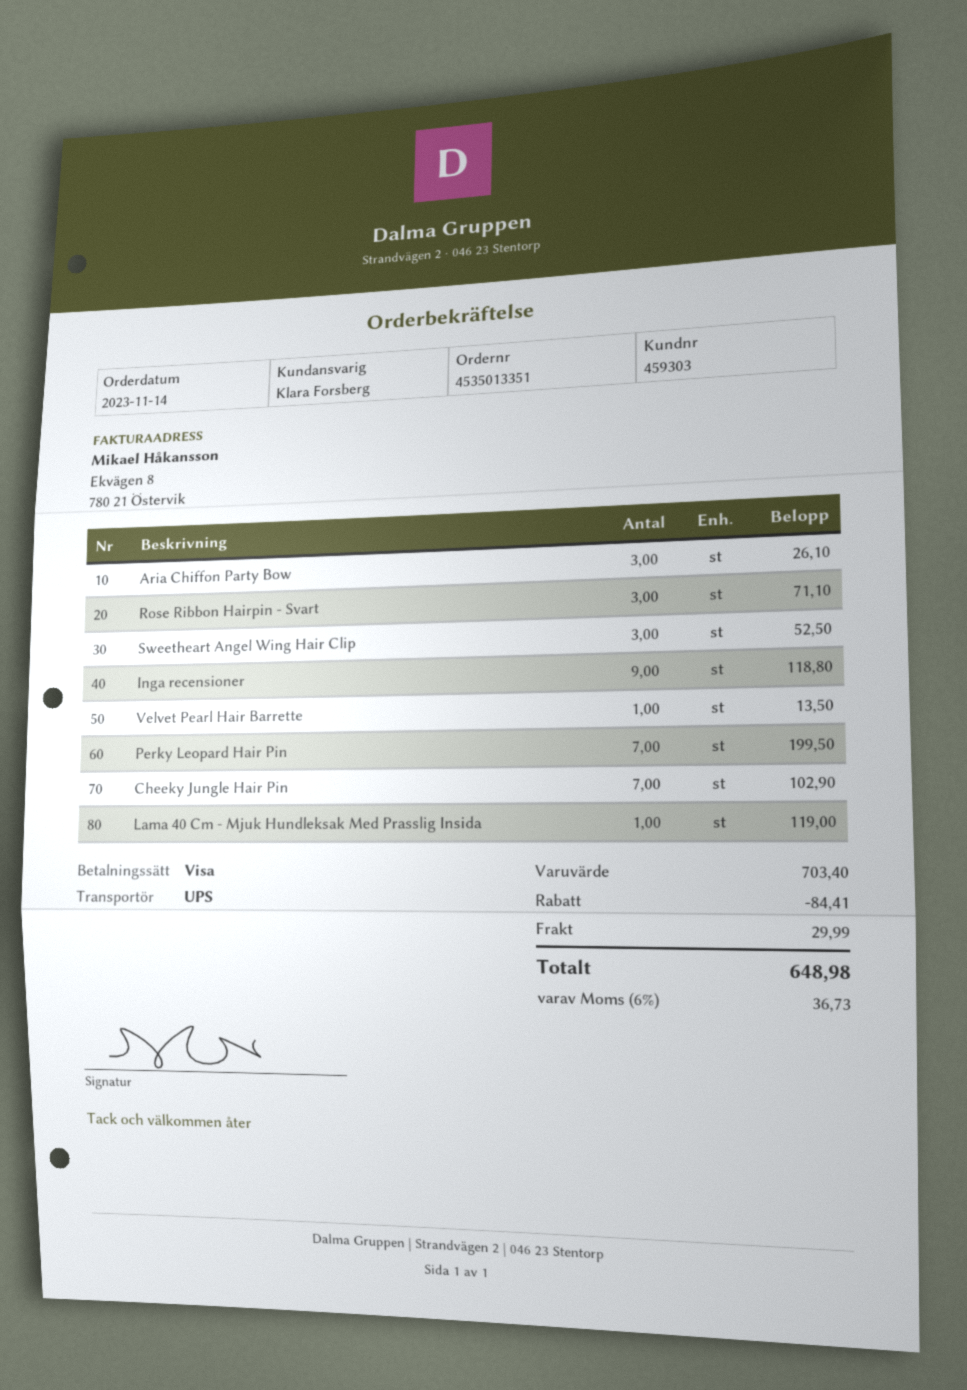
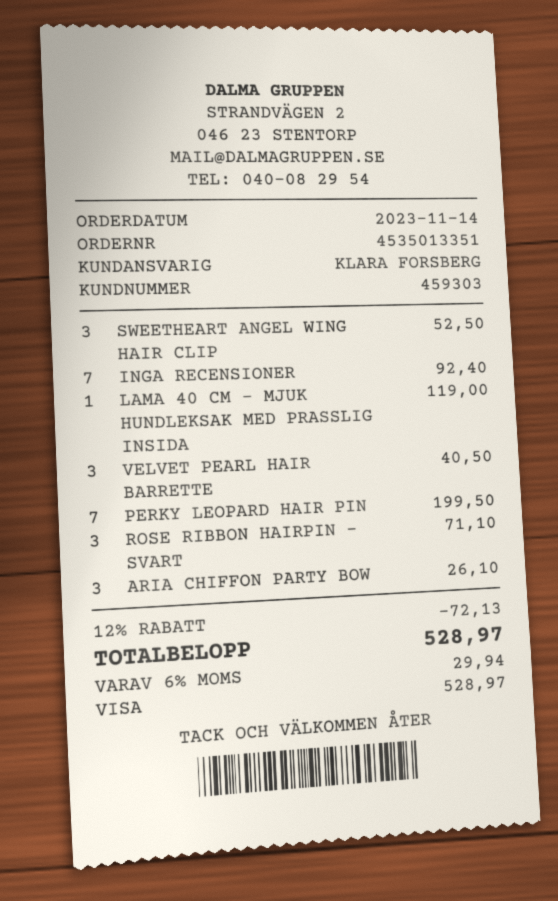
Inga recensioner: 9 for 118.80 -> 7 for 92.40
Velvet Pearl Hair Barrette: 1 for 13.50 -> 3 for 40.50
Cheeky Jungle Hair Pin: 7 for 102.90 -> none
discount: 84.41 -> 72.13
shipping: 29.99 -> none
tax: 6% = 36.73 -> 6% = 29.94
total: 648.98 -> 528.97

